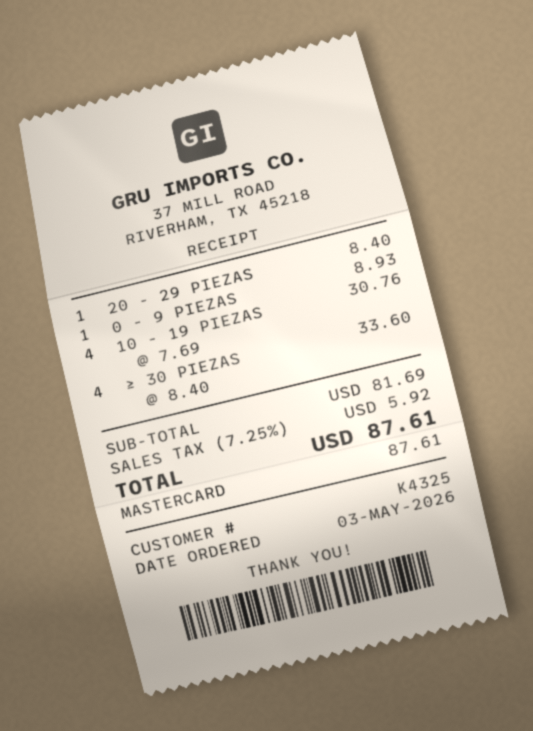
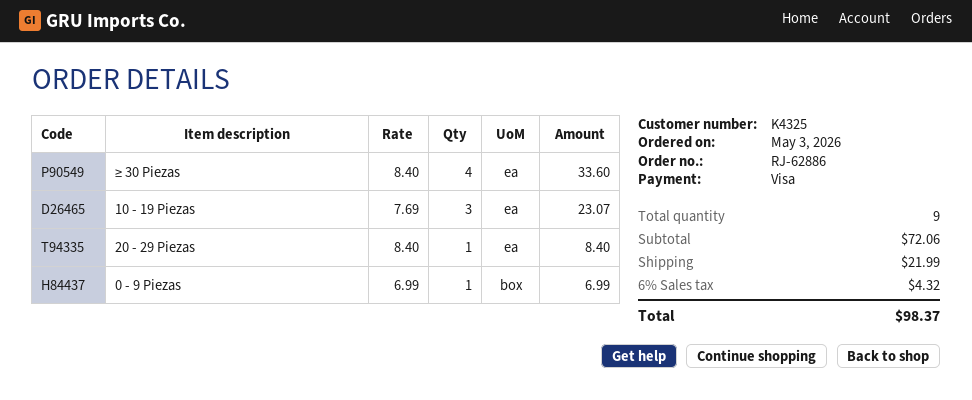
payment method: Mastercard -> Visa
0 - 9 PIEZAS: 1 x 8.93 = 8.93 -> 1 x 6.99 = 6.99
10 - 19 PIEZAS: 4 x 7.69 = 30.76 -> 3 x 7.69 = 23.07
subtotal: 81.69 -> 72.06
shipping: none -> 21.99
tax: 7.25% = 5.92 -> 6% = 4.32
total: 87.61 -> 98.37

